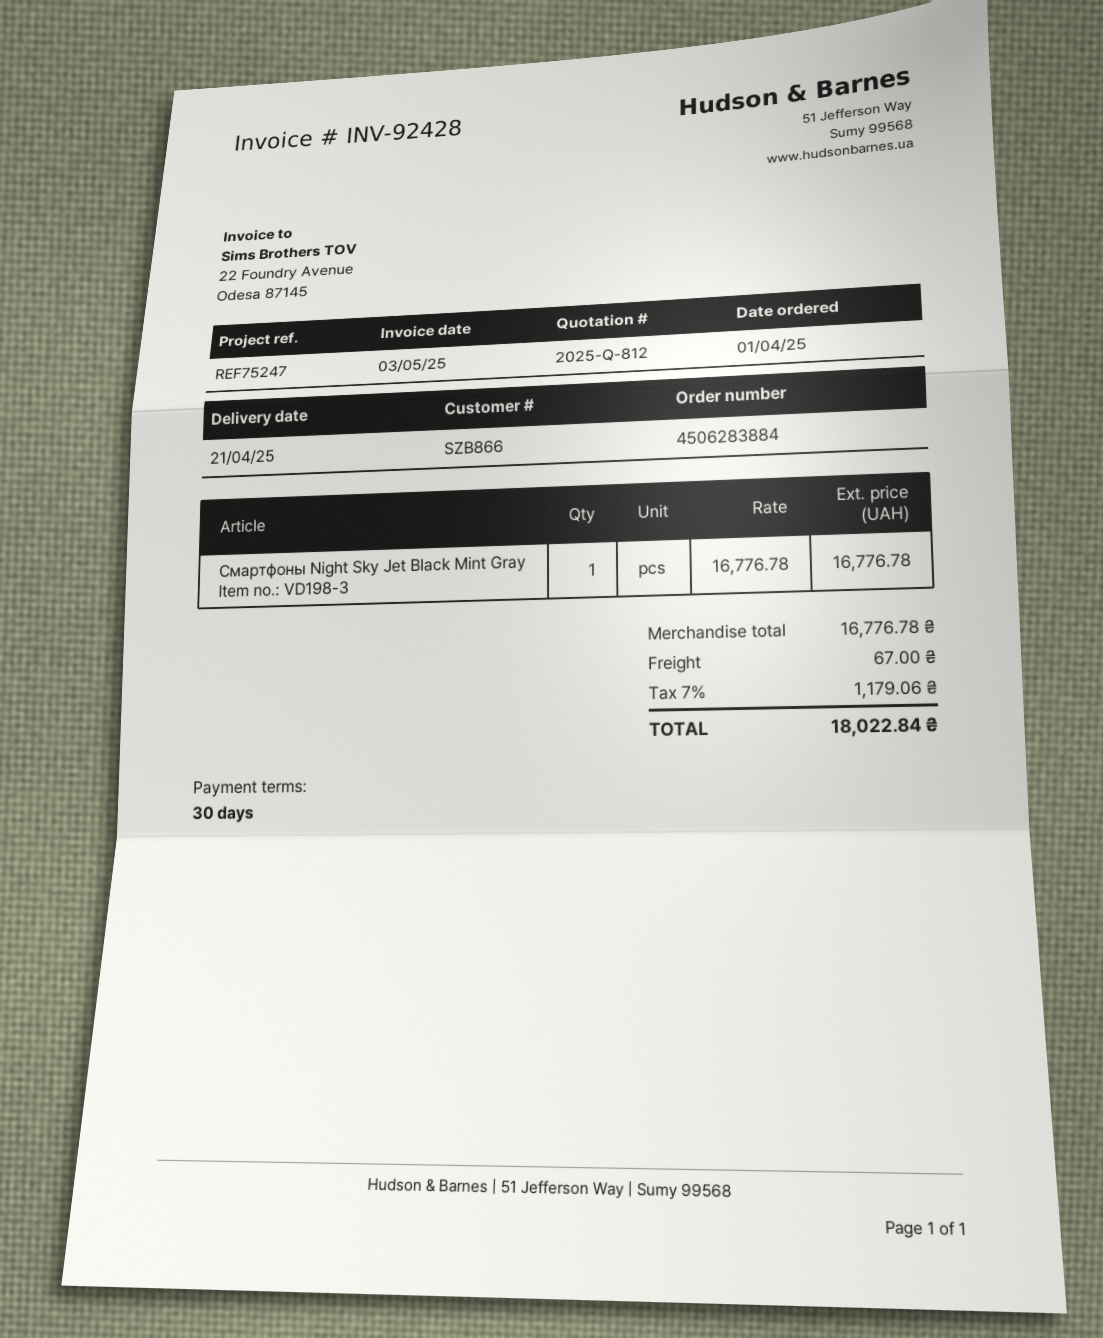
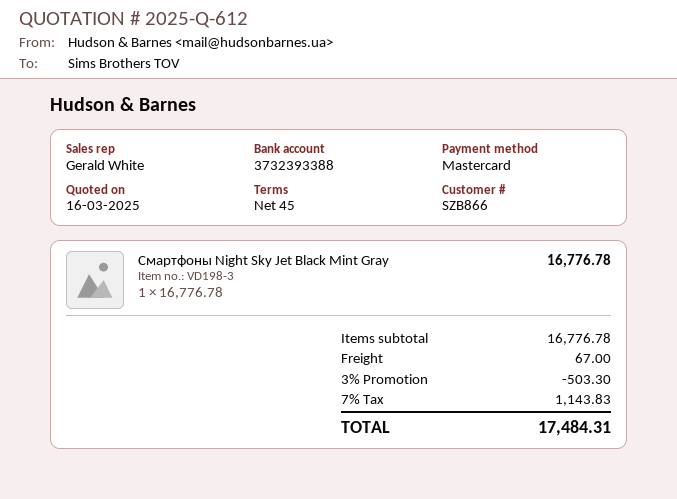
quote number: 2025-Q-812 -> 2025-Q-612
payment terms: 30 days -> 45 days
discount: none -> 3% = 503.30
tax: 7% = 1179.06 -> 7% = 1143.83
total: 18022.84 -> 17484.31

